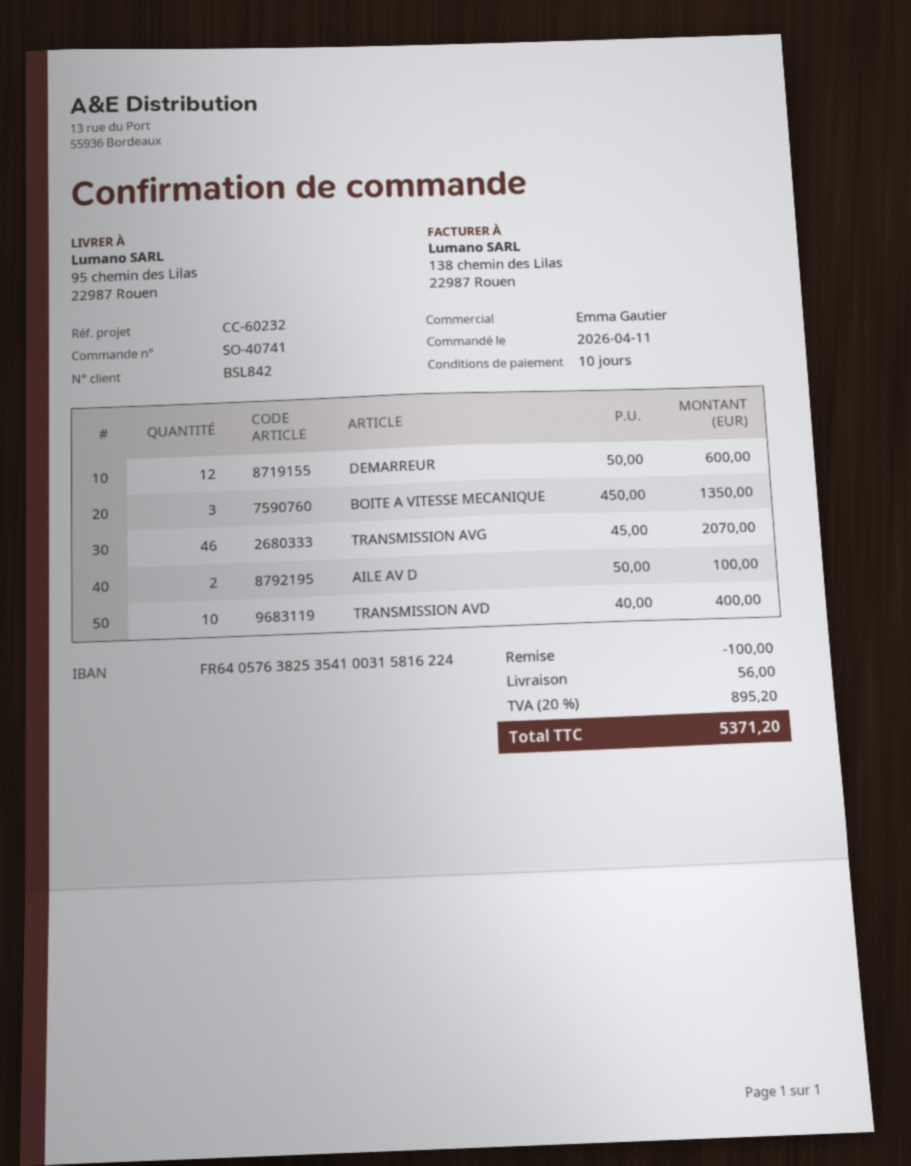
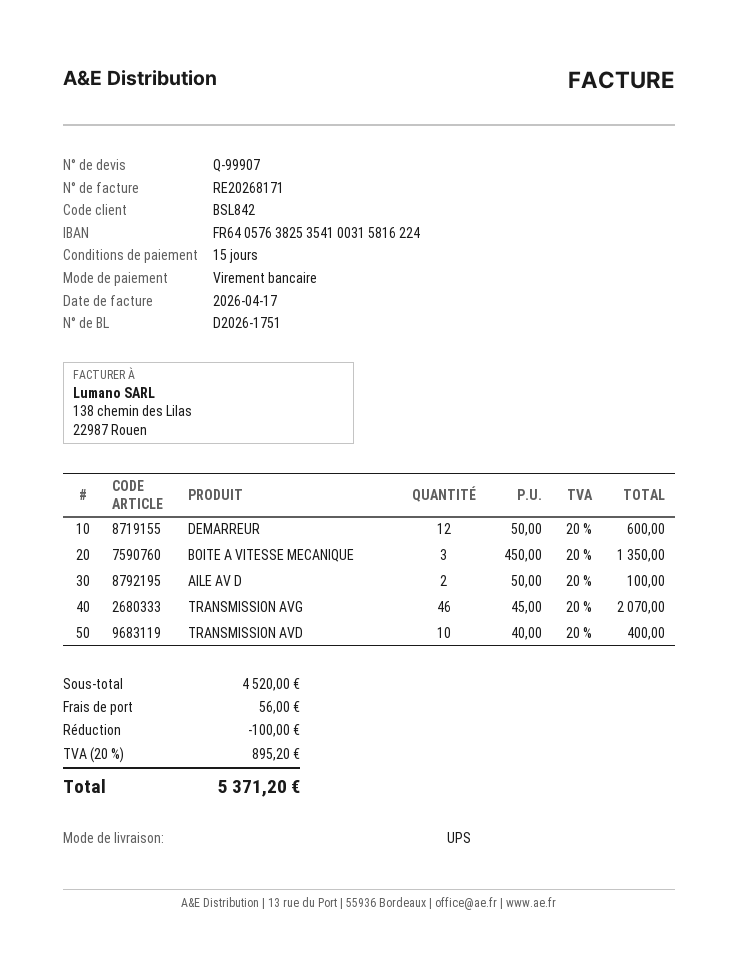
payment terms: 10 days -> 15 days

